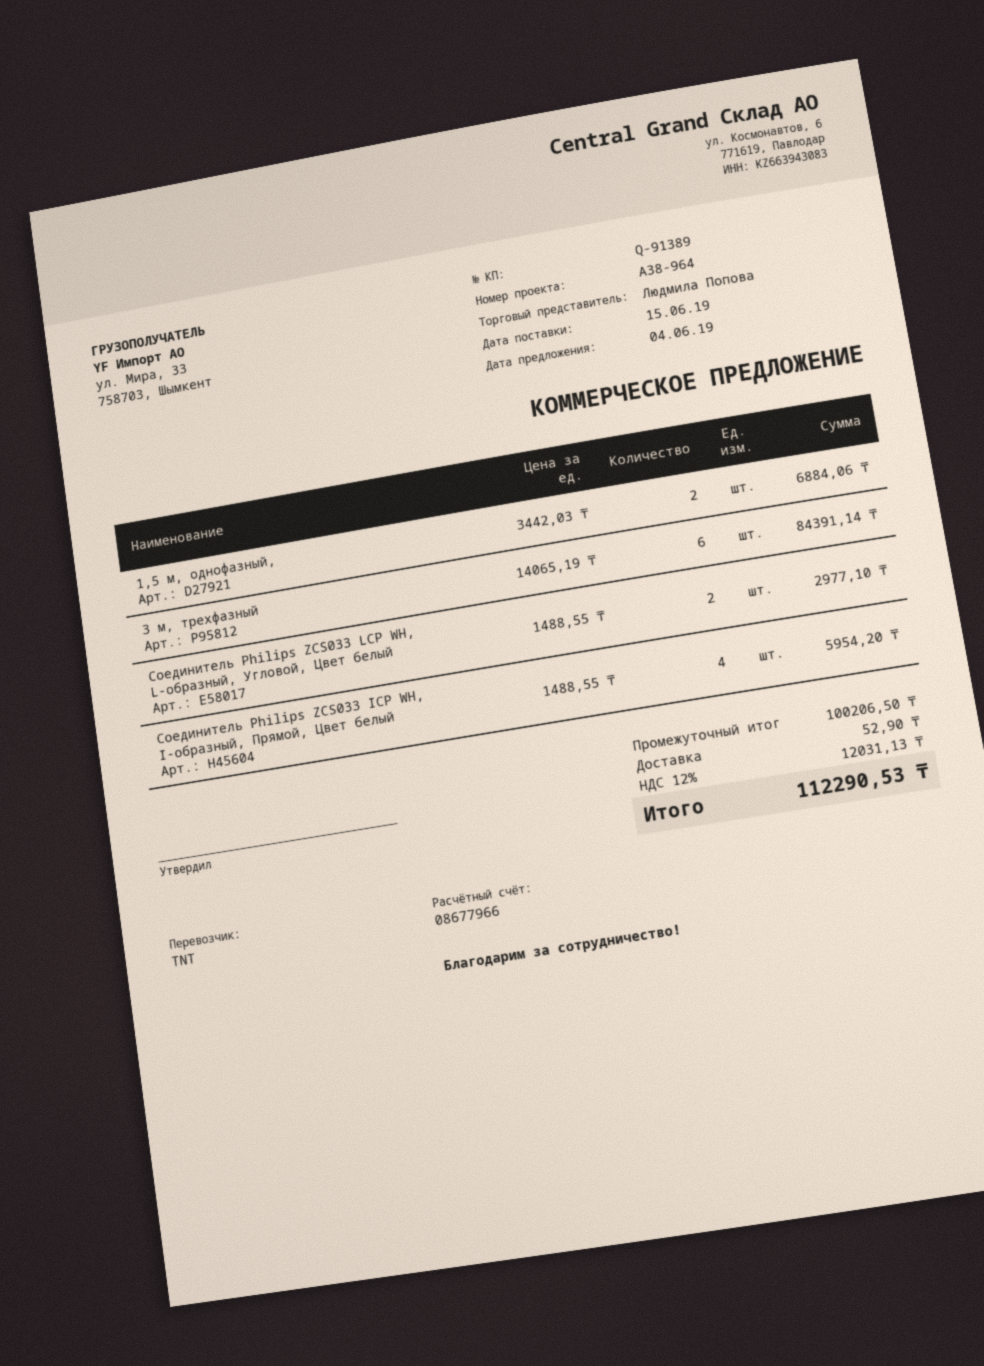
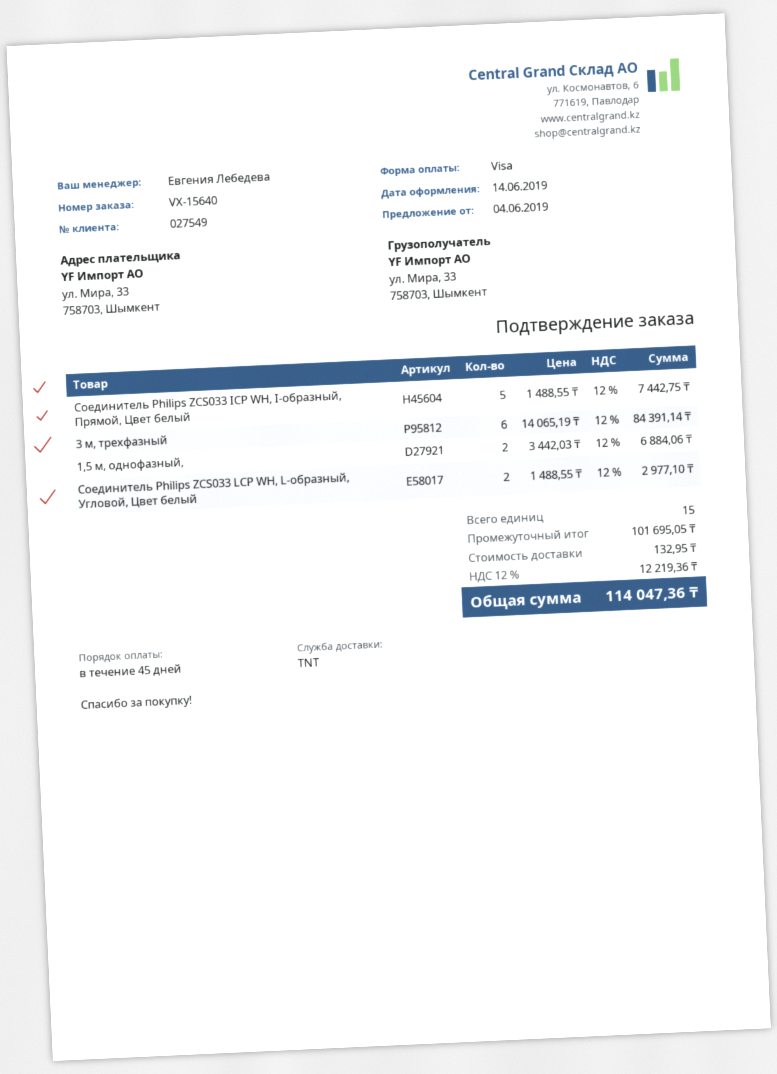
sales rep: Людмила Попова -> Евгения Лебедева
Соединитель Philips ZCS033 ICP WH, I-образный, Прямой, Цвет белый: 4 x 1488.55 = 5954.20 -> 5 x 1488.55 = 7442.75
subtotal: 100206.50 -> 101695.05
shipping: 52.90 -> 132.95
tax: 12% = 12031.13 -> 12% = 12219.36
total: 112290.53 -> 114047.36

